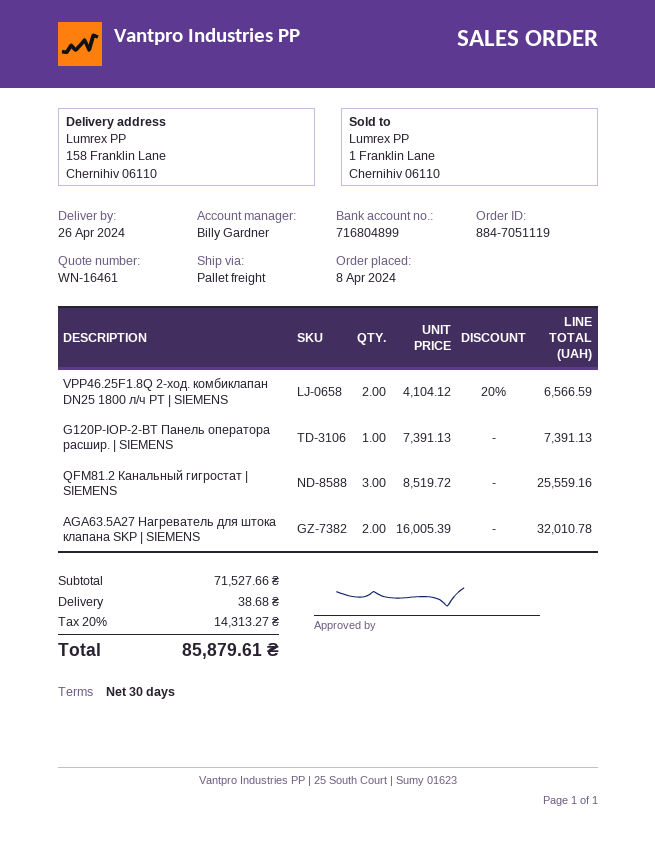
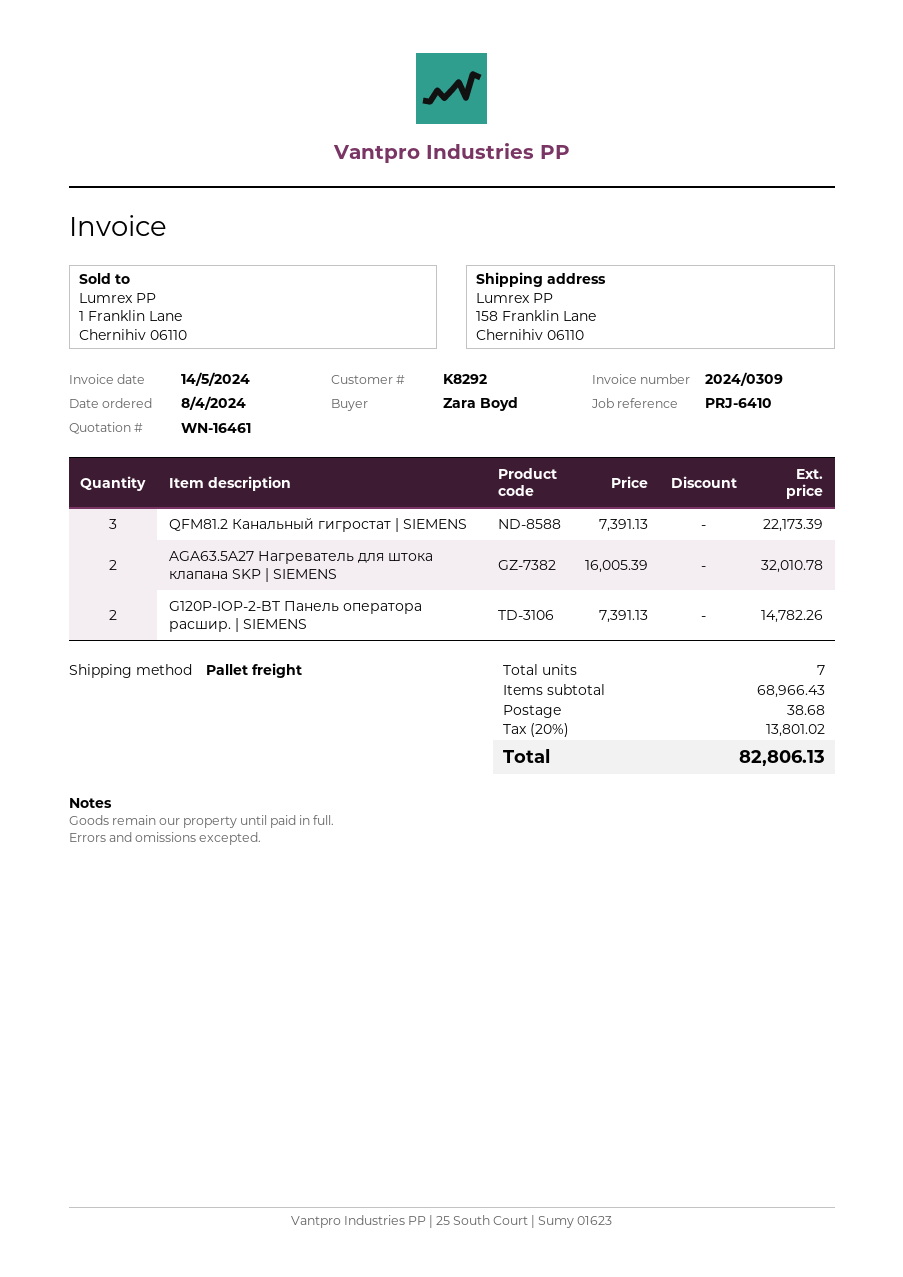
VPP46.25F1.8Q 2-ход. комбиклапан DN25 1800 л/ч РТ | SIEMENS: 2 x 4104.12 - 20% = 6566.59 -> none
G120P-IOP-2-BT Панель оператора расшир. | SIEMENS: 1 x 7391.13 = 7391.13 -> 2 x 7391.13 = 14782.26
QFM81.2 Канальный гигростат | SIEMENS: 3 x 8519.72 = 25559.16 -> 3 x 7391.13 = 22173.39
subtotal: 71527.66 -> 68966.43
tax: 20% = 14313.27 -> 20% = 13801.02
total: 85879.61 -> 82806.13

